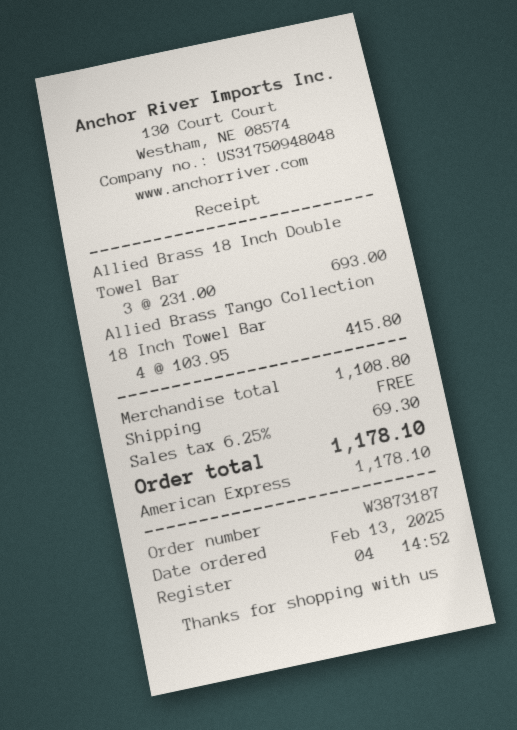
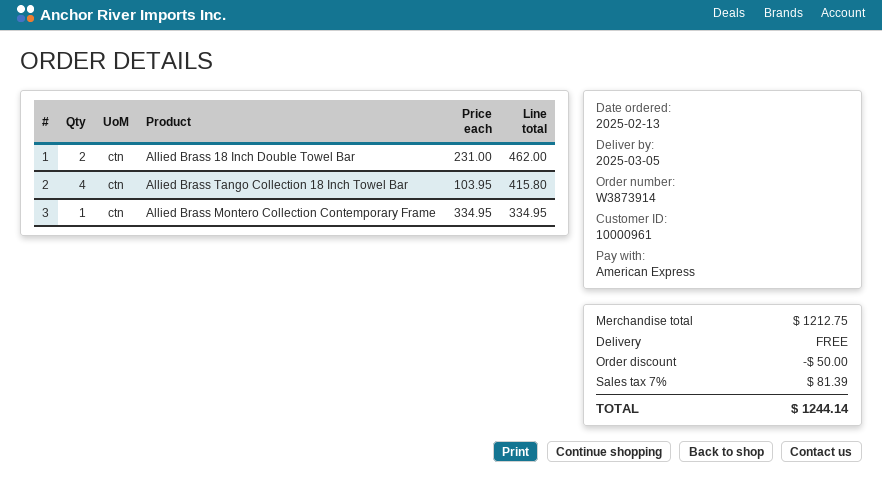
order number: W3873187 -> W3873914
Allied Brass 18 Inch Double Towel Bar: 3 x 231.00 = 693.00 -> 2 x 231.00 = 462.00
Allied Brass Montero Collection Contemporary Frame: none -> 1 x 334.95 = 334.95
subtotal: 1108.80 -> 1212.75
discount: none -> 50.00
tax: 6.25% = 69.30 -> 7% = 81.39
total: 1178.10 -> 1244.14

